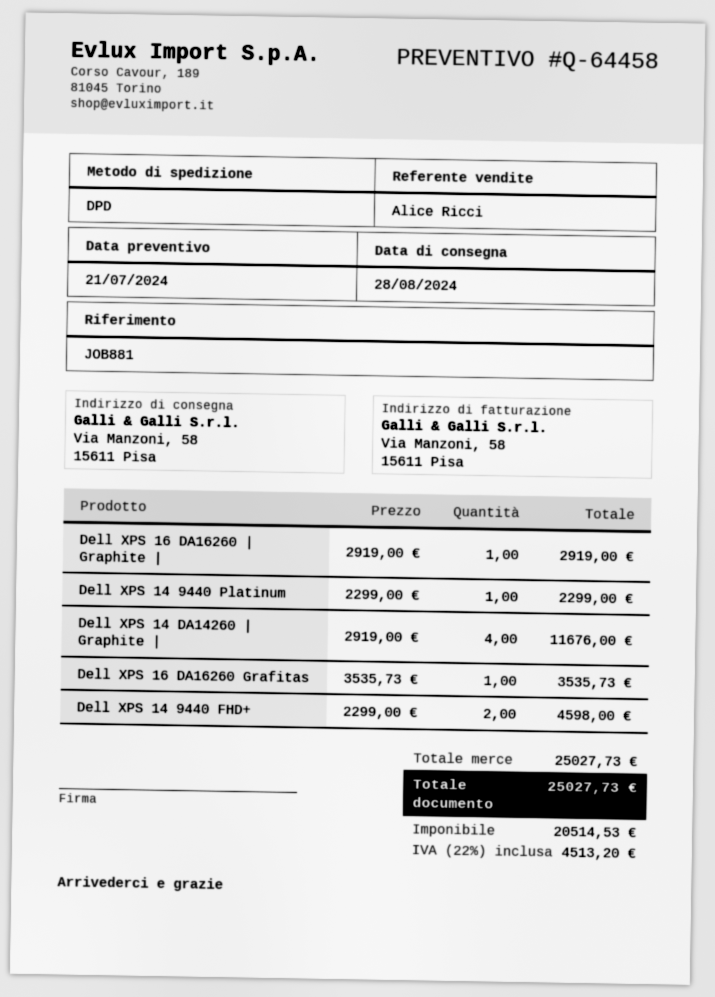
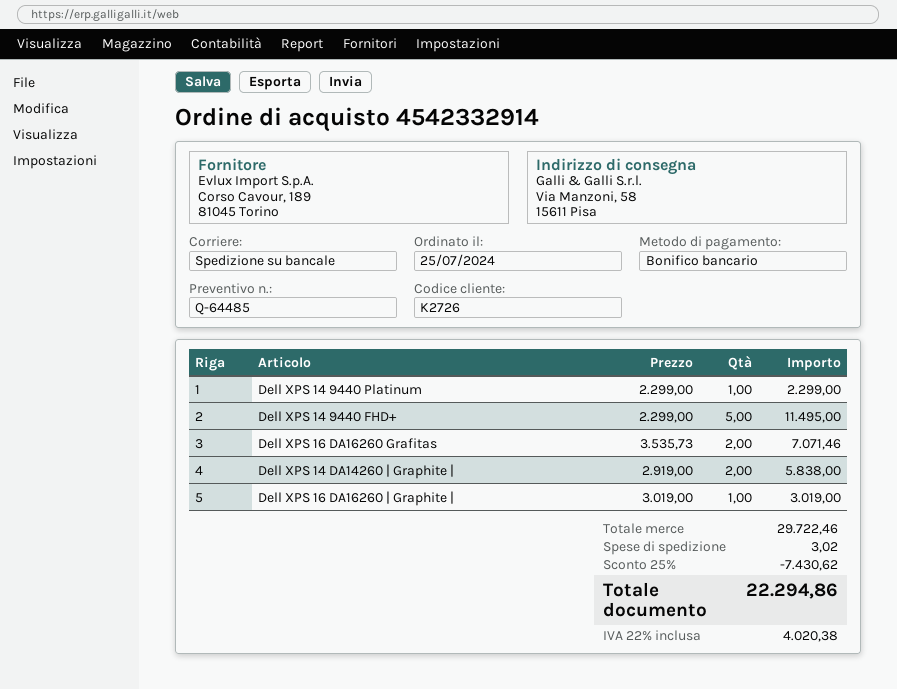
quote number: Q-64458 -> Q-64485
shipping method: DPD -> pallet freight
Dell XPS 16 DA16260 | Graphite |: 1 x 2919.00 = 2919.00 -> 1 x 3019.00 = 3019.00
Dell XPS 14 DA14260 | Graphite |: 4 x 2919.00 = 11676.00 -> 2 x 2919.00 = 5838.00
Dell XPS 16 DA16260 Grafitas: 1 x 3535.73 = 3535.73 -> 2 x 3535.73 = 7071.46
Dell XPS 14 9440 FHD+: 2 x 2299.00 = 4598.00 -> 5 x 2299.00 = 11495.00
subtotal: 25027.73 -> 29722.46
discount: none -> 25% = 7430.62
shipping: none -> 3.02
tax: 22% = 4513.20 -> 22% = 4020.38
total: 25027.73 -> 22294.86

